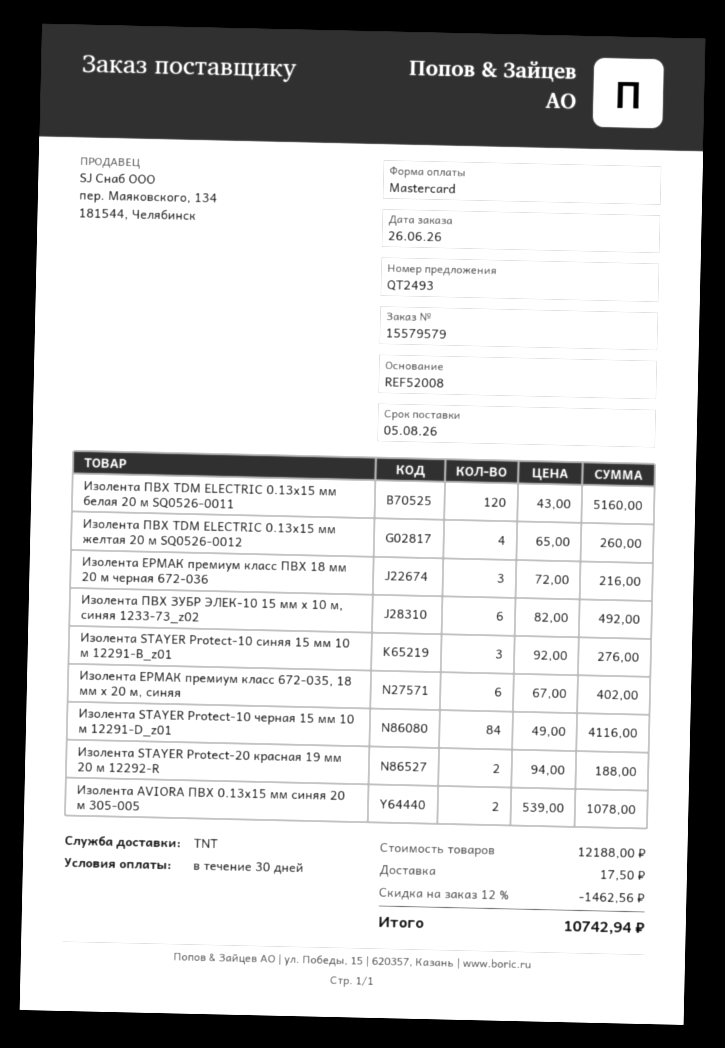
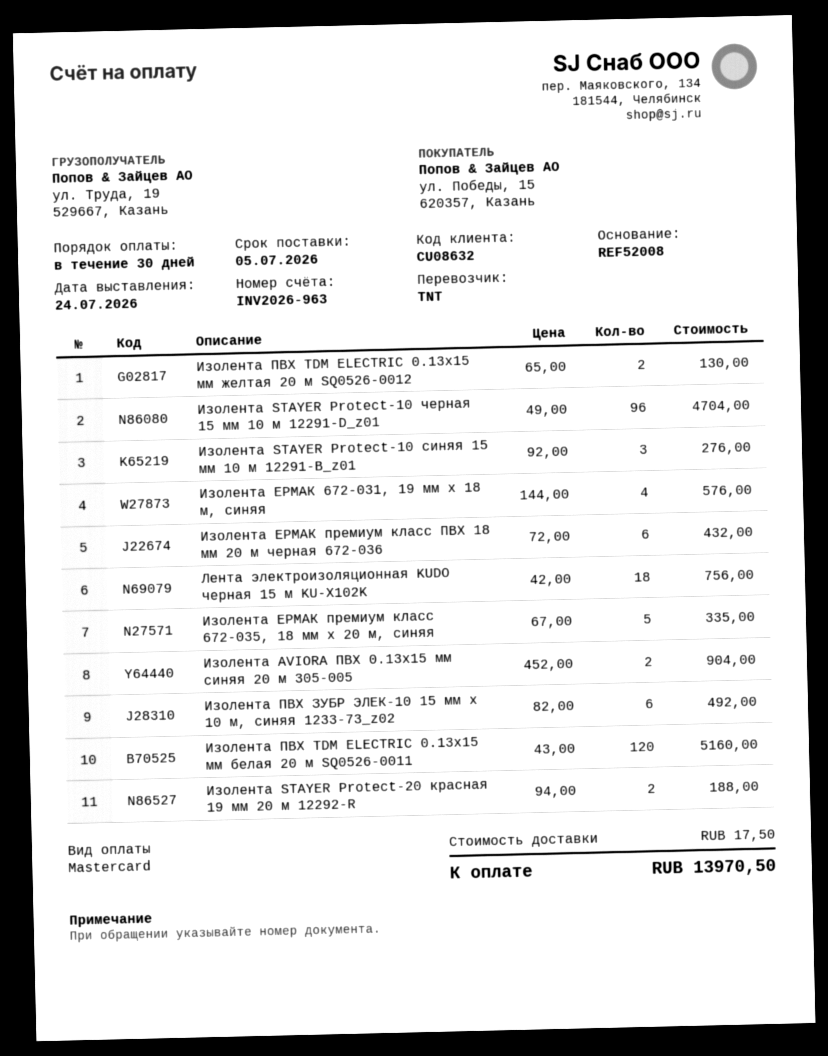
delivery date: 2026-08-05 -> 2026-07-05
Изолента ПВХ TDM ELECTRIC 0.13x15 мм желтая 20 м SQ0526-0012: 4 x 65.00 = 260.00 -> 2 x 65.00 = 130.00
Изолента ЕРМАК премиум класс ПВХ 18 мм 20 м черная 672-036: 3 x 72.00 = 216.00 -> 6 x 72.00 = 432.00
Изолента ЕРМАК премиум класс 672-035, 18 мм x 20 м, синяя: 6 x 67.00 = 402.00 -> 5 x 67.00 = 335.00
Изолента STAYER Protect-10 черная 15 мм 10 м 12291-D_z01: 84 x 49.00 = 4116.00 -> 96 x 49.00 = 4704.00
Изолента AVIORA ПВХ 0.13x15 мм синяя 20 м 305-005: 2 x 539.00 = 1078.00 -> 2 x 452.00 = 904.00
Изолента ЕРМАК 672-031, 19 мм x 18 м, синяя: none -> 4 x 144.00 = 576.00
Лента электроизоляционная KUDO черная 15 м KU-X102K: none -> 18 x 42.00 = 756.00
discount: 12% = 1462.56 -> none
total: 10742.94 -> 13970.50

